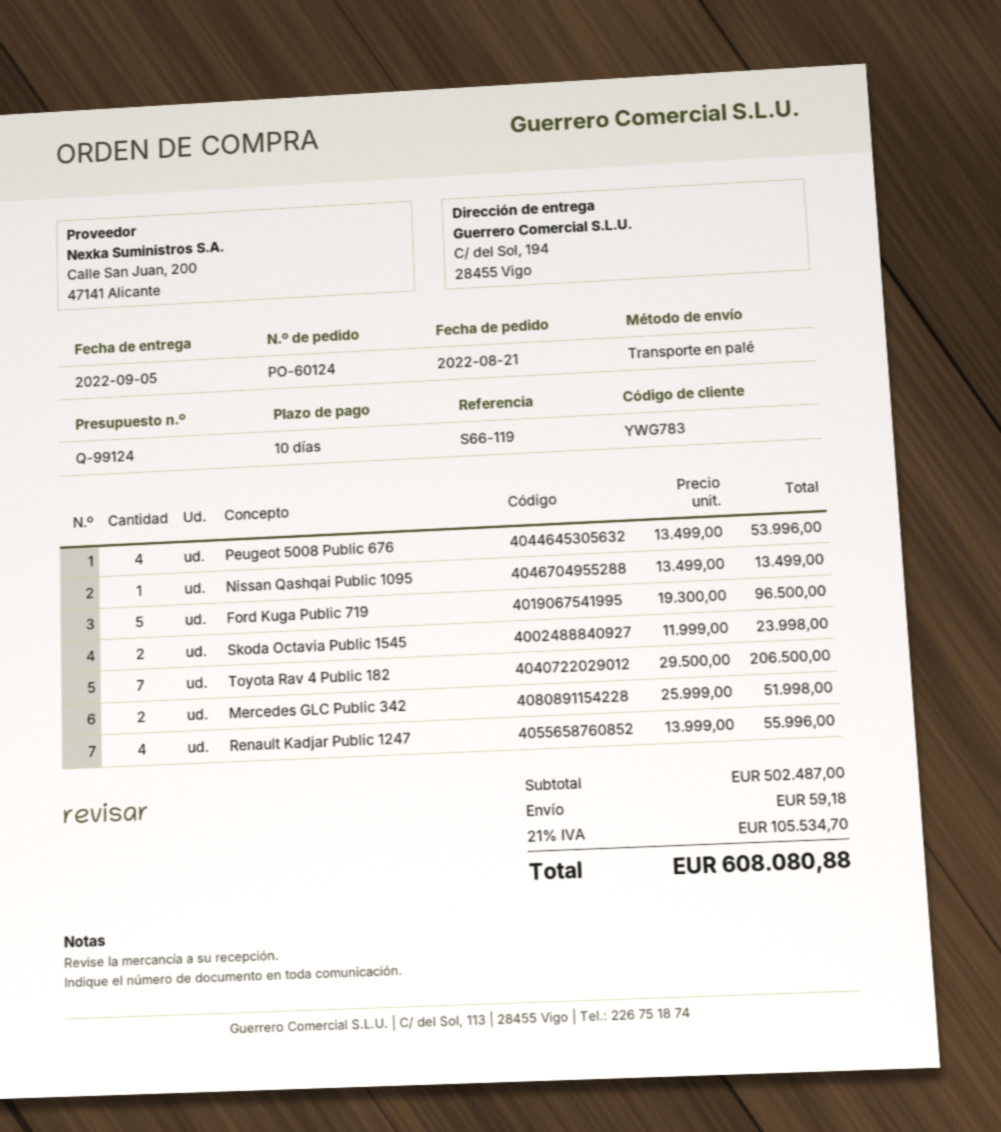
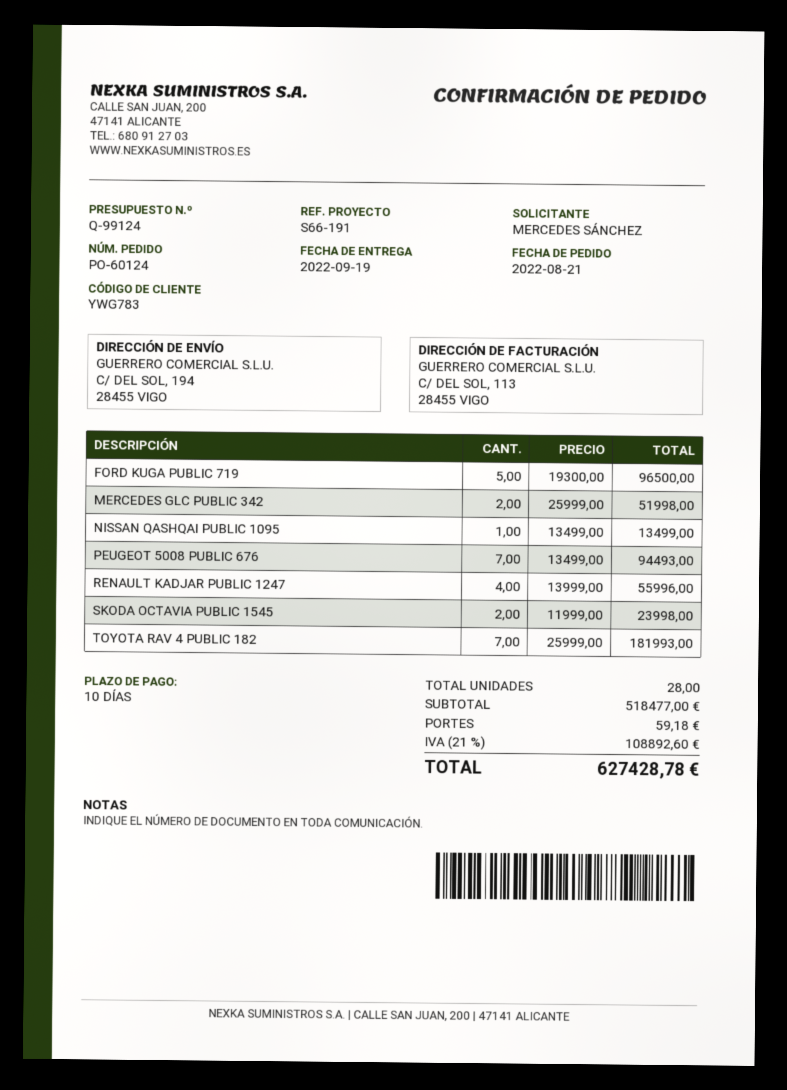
delivery date: 2022-09-05 -> 2022-09-19
reference: S66-119 -> S66-191
Peugeot 5008 Public 676: 4 x 13499.00 = 53996.00 -> 7 x 13499.00 = 94493.00
Toyota Rav 4 Public 182: 7 x 29500.00 = 206500.00 -> 7 x 25999.00 = 181993.00
subtotal: 502487.00 -> 518477.00
tax: 21% = 105534.70 -> 21% = 108892.60
total: 608080.88 -> 627428.78

